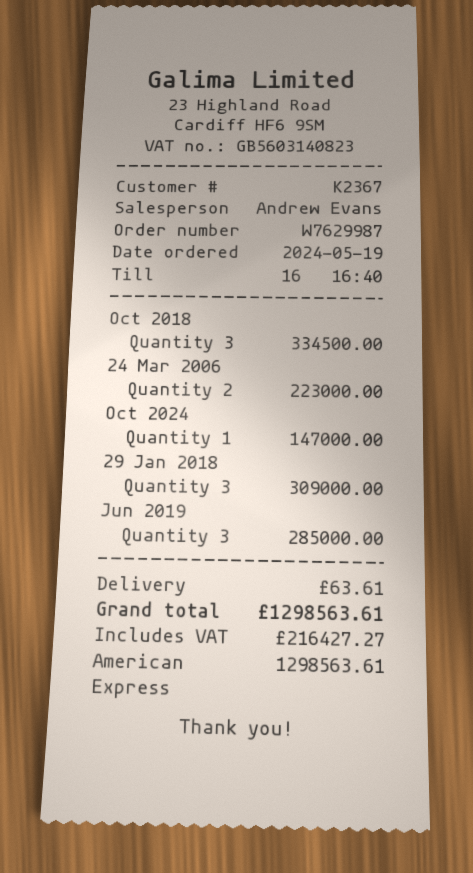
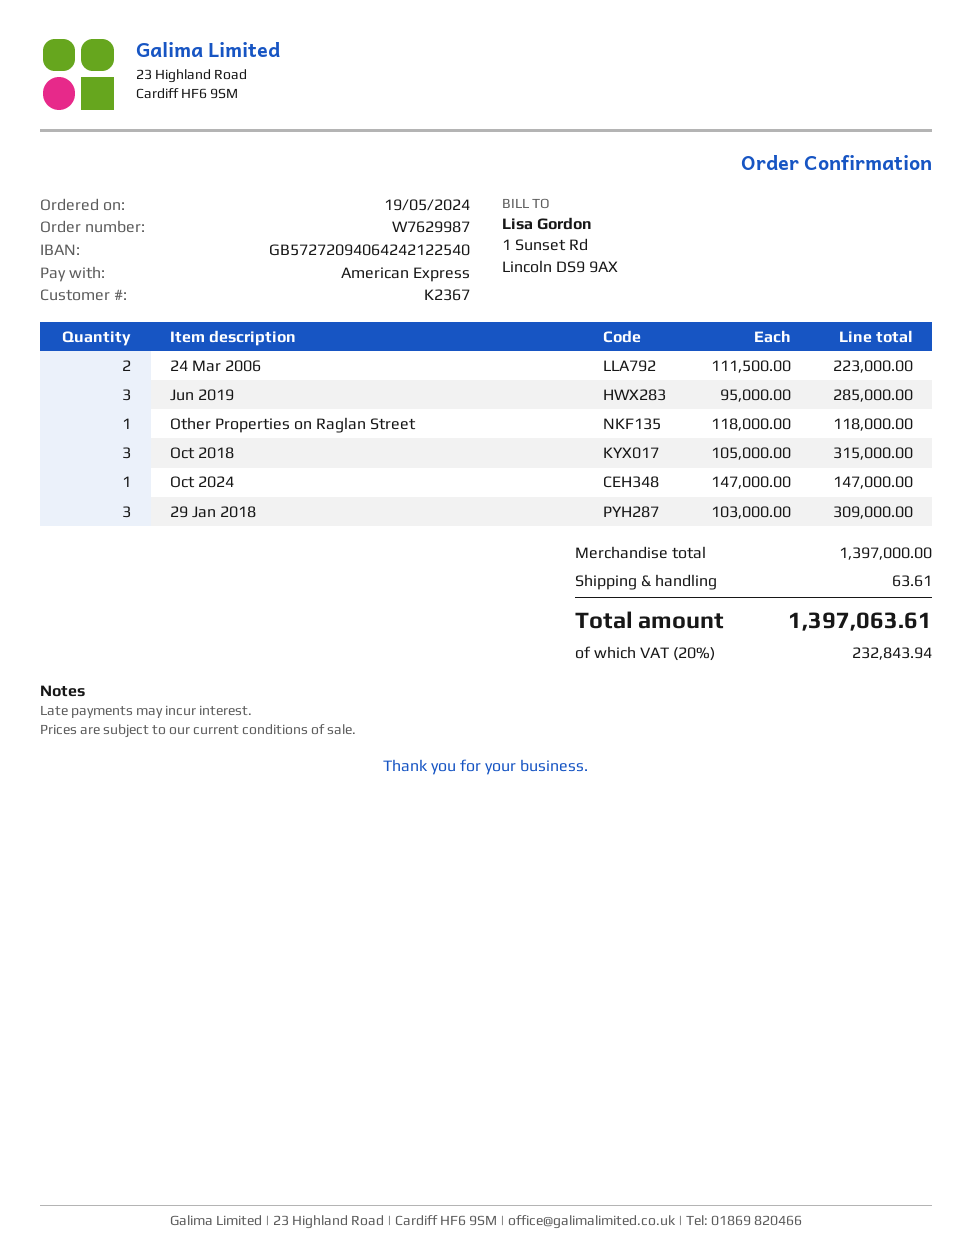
Oct 2018: 3 for 334500.00 -> 3 for 315000.00
Other Properties on Raglan Street: none -> 1 for 118000.00
tax: 216427.27 -> 232843.94
total: 1298563.61 -> 1397063.61

